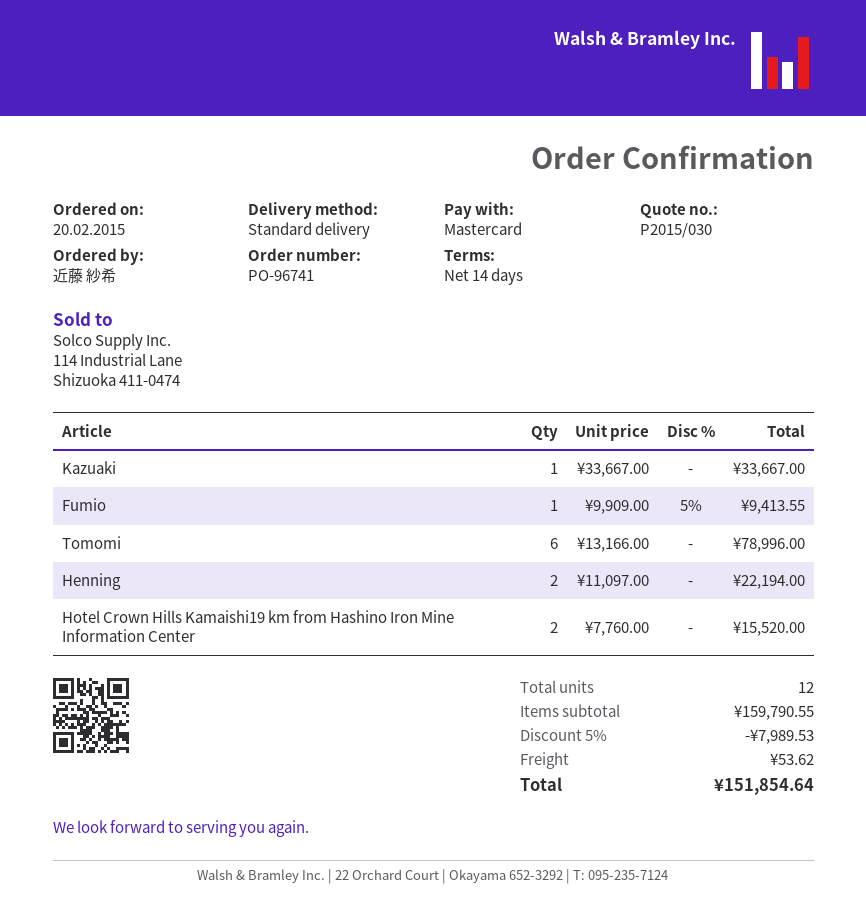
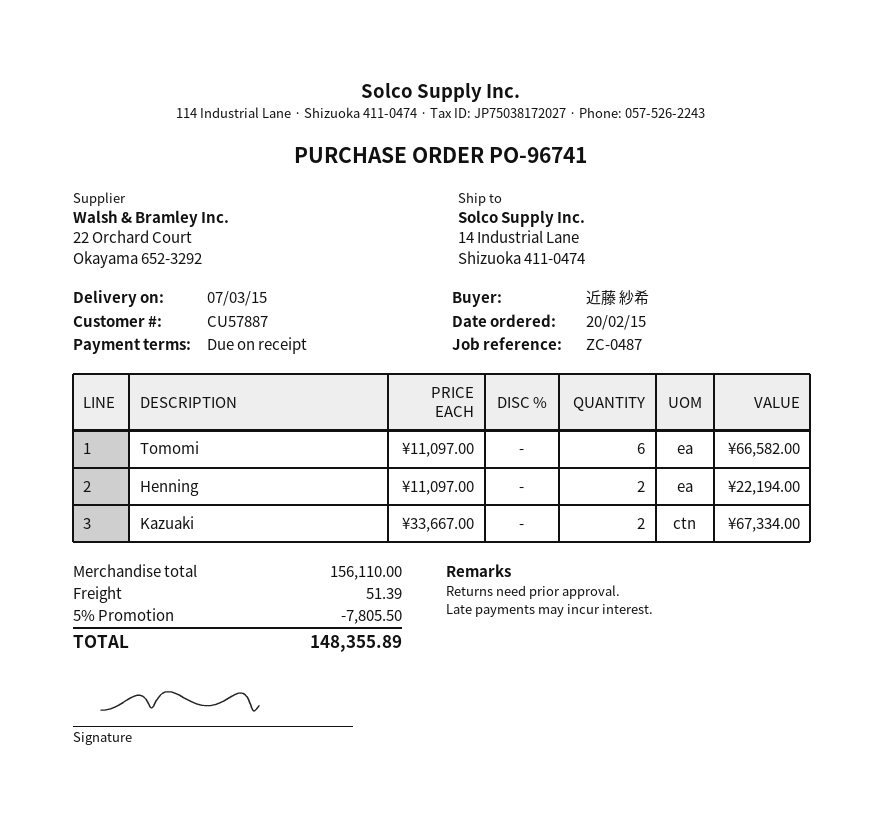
payment terms: 14 days -> on receipt
Kazuaki: 1 x 33667.00 = 33667.00 -> 2 x 33667.00 = 67334.00
Fumio: 1 x 9909.00 - 5% = 9413.55 -> none
Tomomi: 6 x 13166.00 = 78996.00 -> 6 x 11097.00 = 66582.00
Hotel Crown Hills Kamaishi19 km from Hashino Iron Mine Information Center: 2 x 7760.00 = 15520.00 -> none
subtotal: 159790.55 -> 156110.00
discount: 5% = 7989.53 -> 5% = 7805.50
shipping: 53.62 -> 51.39
total: 151854.64 -> 148355.89

